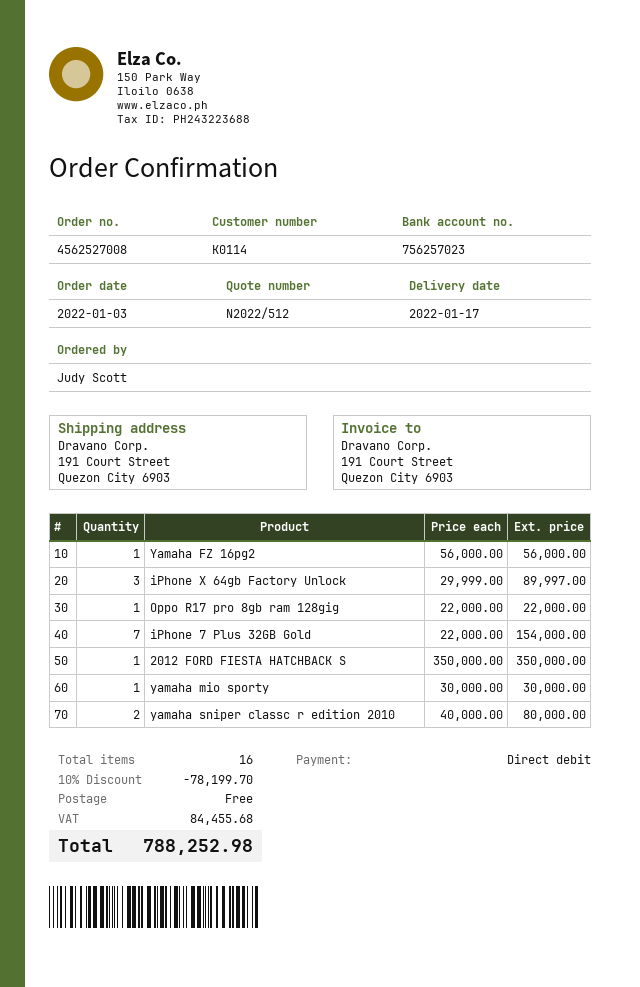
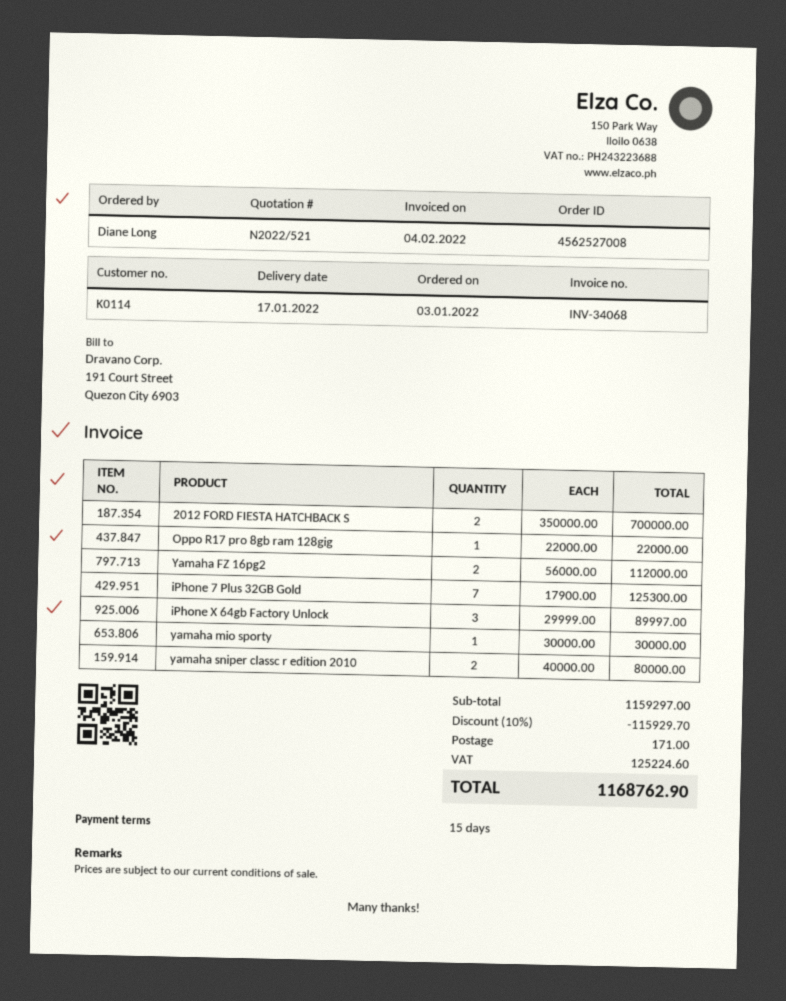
quote number: N2022/512 -> N2022/521
ordered by: Judy Scott -> Diane Long
Yamaha FZ 16pg2: 1 x 56000.00 = 56000.00 -> 2 x 56000.00 = 112000.00
iPhone 7 Plus 32GB Gold: 7 x 22000.00 = 154000.00 -> 7 x 17900.00 = 125300.00
2012 FORD FIESTA HATCHBACK S: 1 x 350000.00 = 350000.00 -> 2 x 350000.00 = 700000.00
discount: 10% = 78199.70 -> 10% = 115929.70
shipping: 0.00 -> 171.00
tax: 84455.68 -> 125224.60
total: 788252.98 -> 1168762.90

